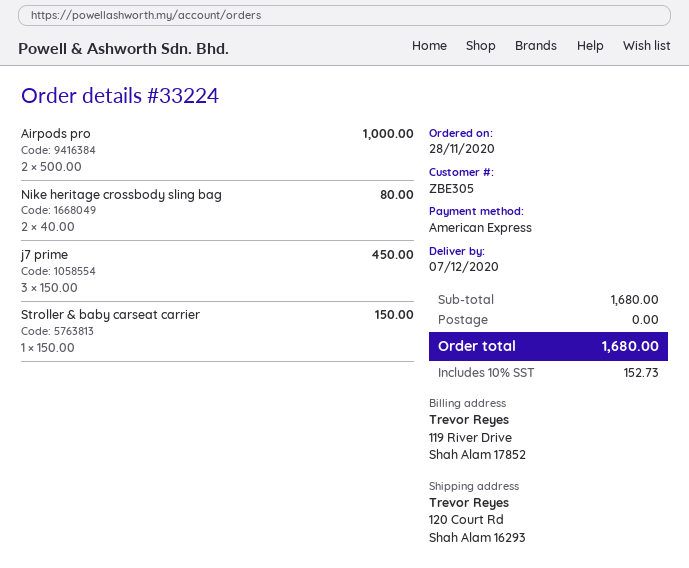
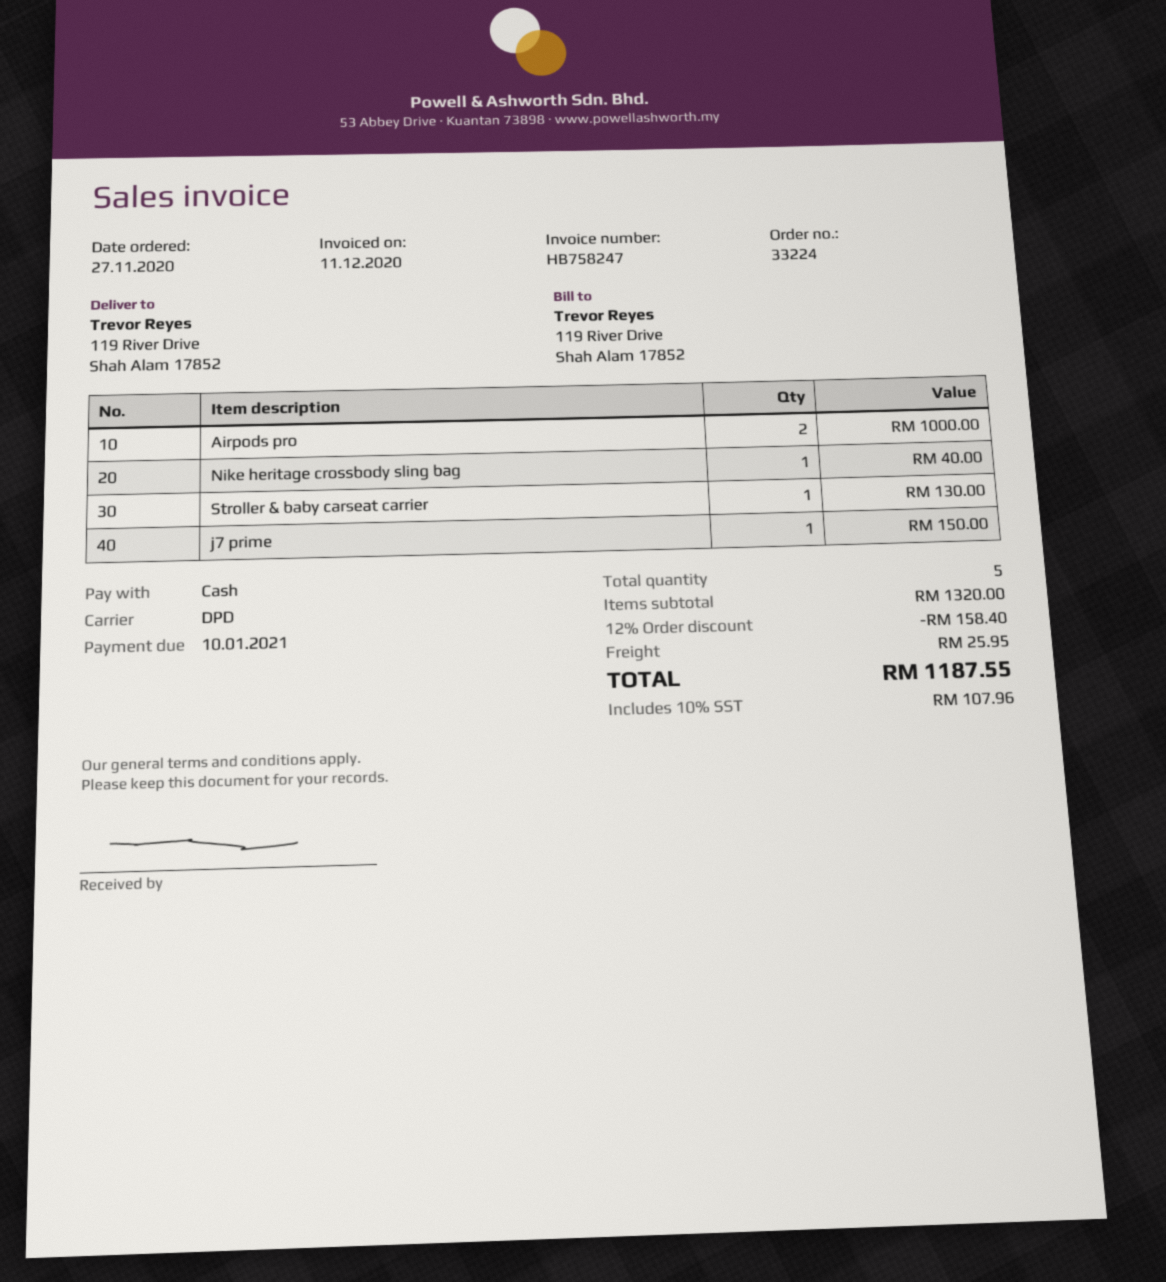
order date: 2020-11-28 -> 2020-11-27
payment method: American Express -> cash
ship to: 120 Court Rd, Shah Alam 16293 -> 119 River Drive, Shah Alam 17852
Nike heritage crossbody sling bag: 2 for 80.00 -> 1 for 40.00
j7 prime: 3 for 450.00 -> 1 for 150.00
Stroller & baby carseat carrier: 1 for 150.00 -> 1 for 130.00
subtotal: 1680.00 -> 1320.00
discount: none -> 12% = 158.40
shipping: 0.00 -> 25.95
tax: 10% = 152.73 -> 10% = 107.96
total: 1680.00 -> 1187.55

